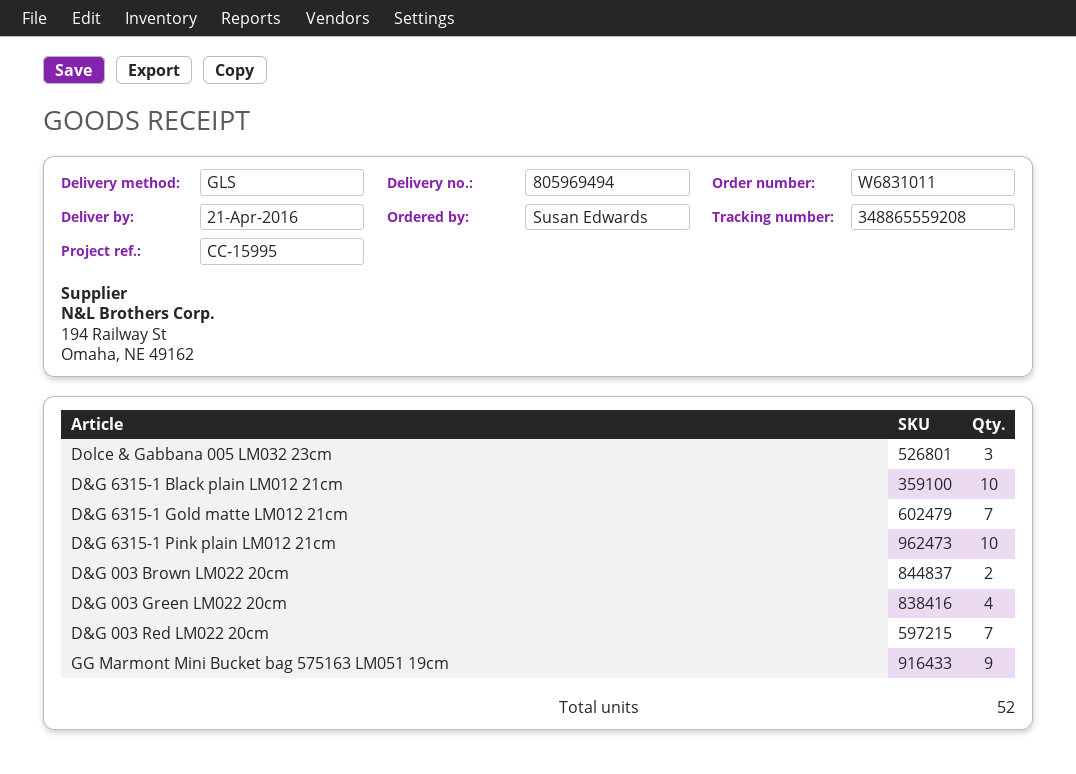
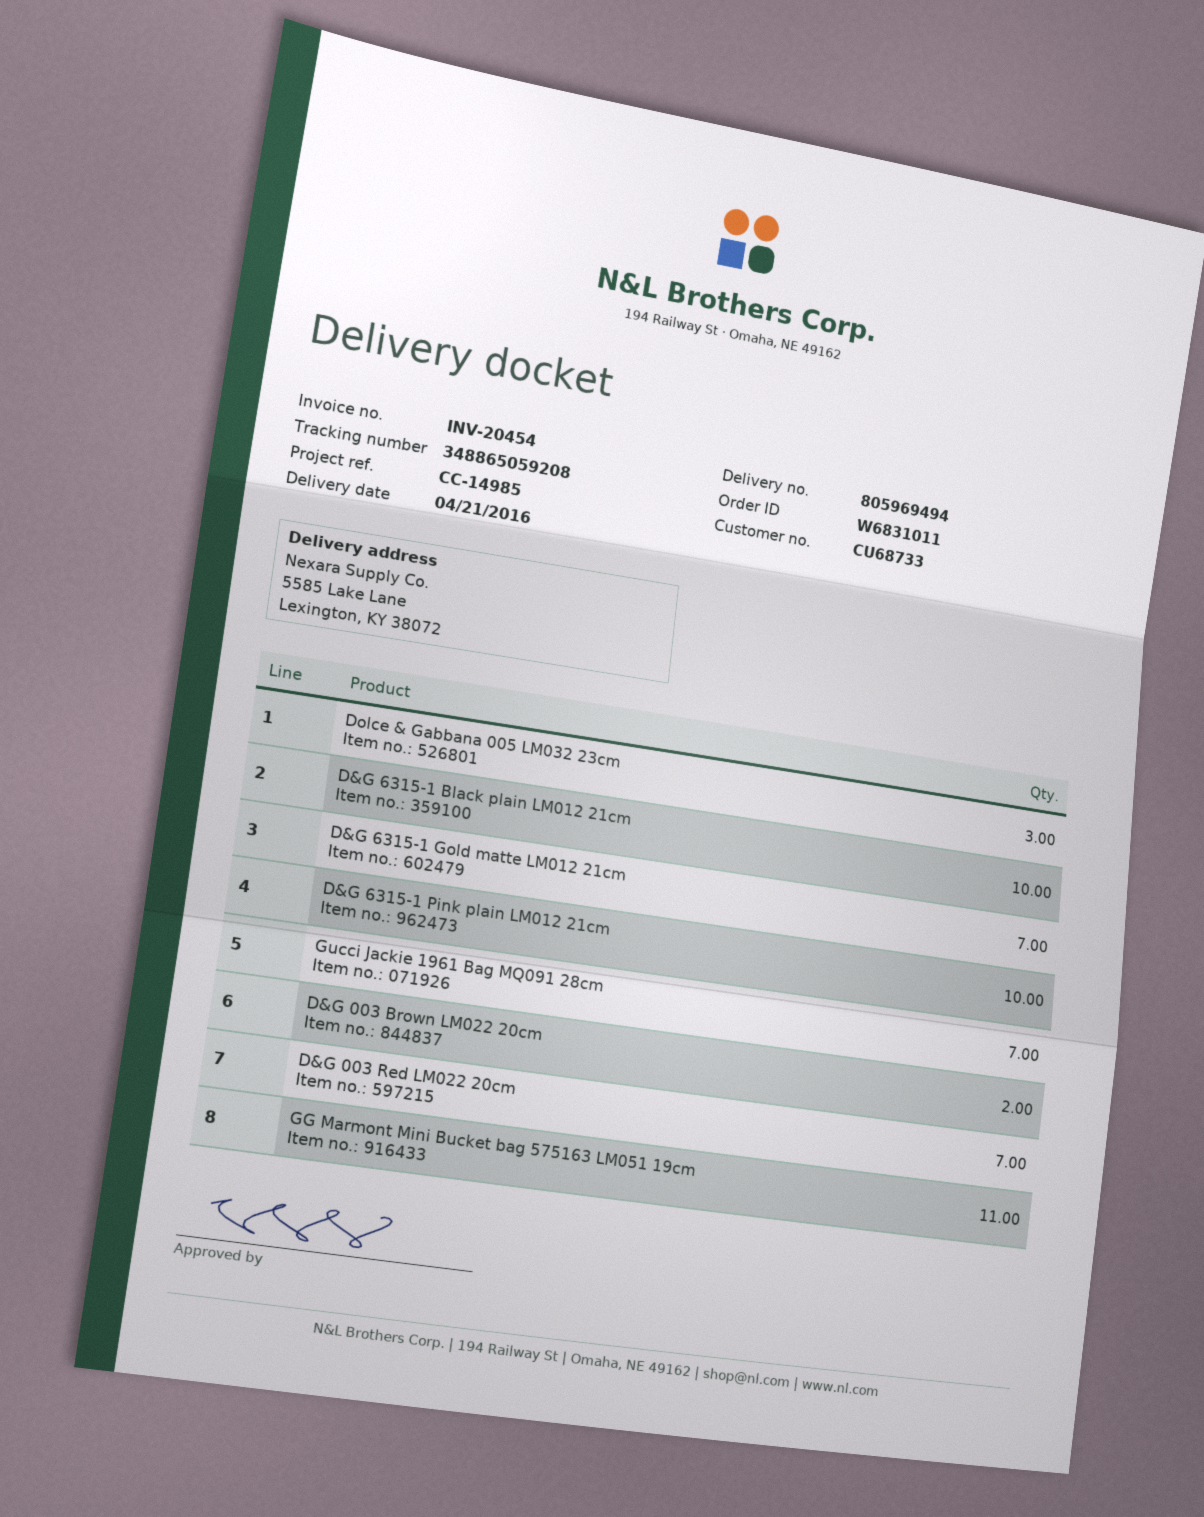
reference: CC-15995 -> CC-14985
tracking number: 348865559208 -> 348865059208
D&G 003 Green LM022 20cm: 4 -> none
GG Marmont Mini Bucket bag 575163 LM051 19cm: 9 -> 11
Gucci Jackie 1961 Bag MQ091 28cm: none -> 7

